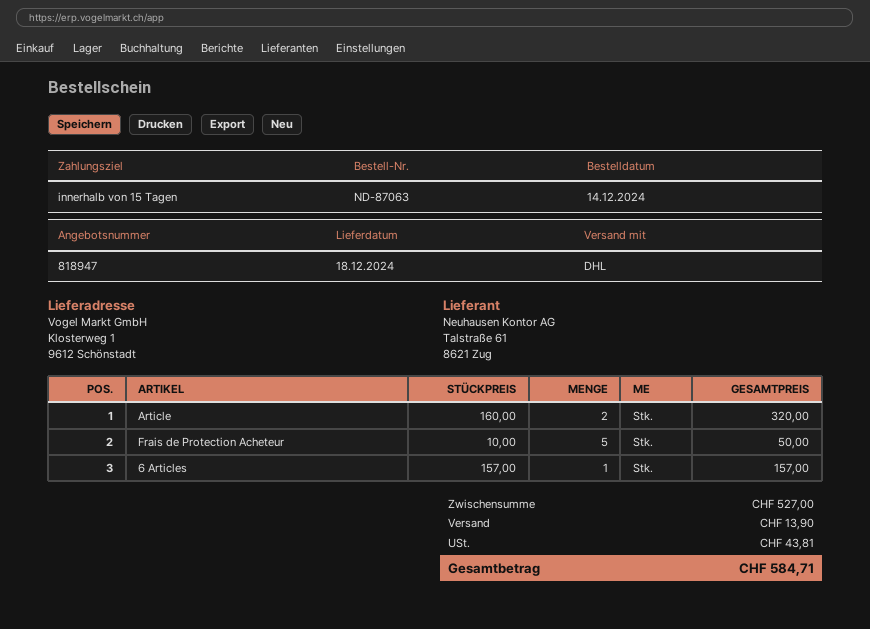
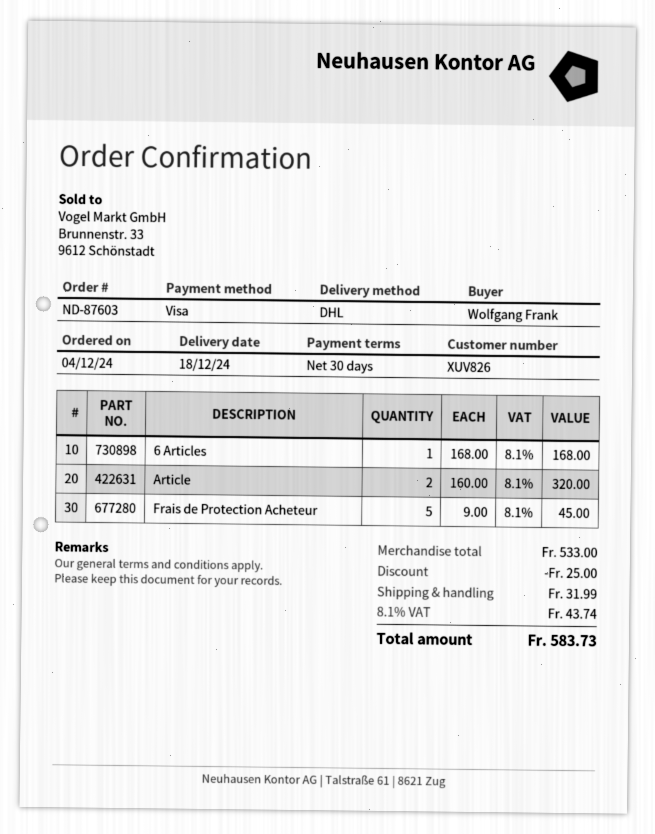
order number: ND-87063 -> ND-87603
order date: 2024-12-14 -> 2024-12-04
payment terms: 15 days -> 30 days
Frais de Protection Acheteur: 5 x 10.00 = 50.00 -> 5 x 9.00 = 45.00
6 Articles: 1 x 157.00 = 157.00 -> 1 x 168.00 = 168.00
subtotal: 527.00 -> 533.00
discount: none -> 25.00
shipping: 13.90 -> 31.99
tax: 43.81 -> 43.74
total: 584.71 -> 583.73

